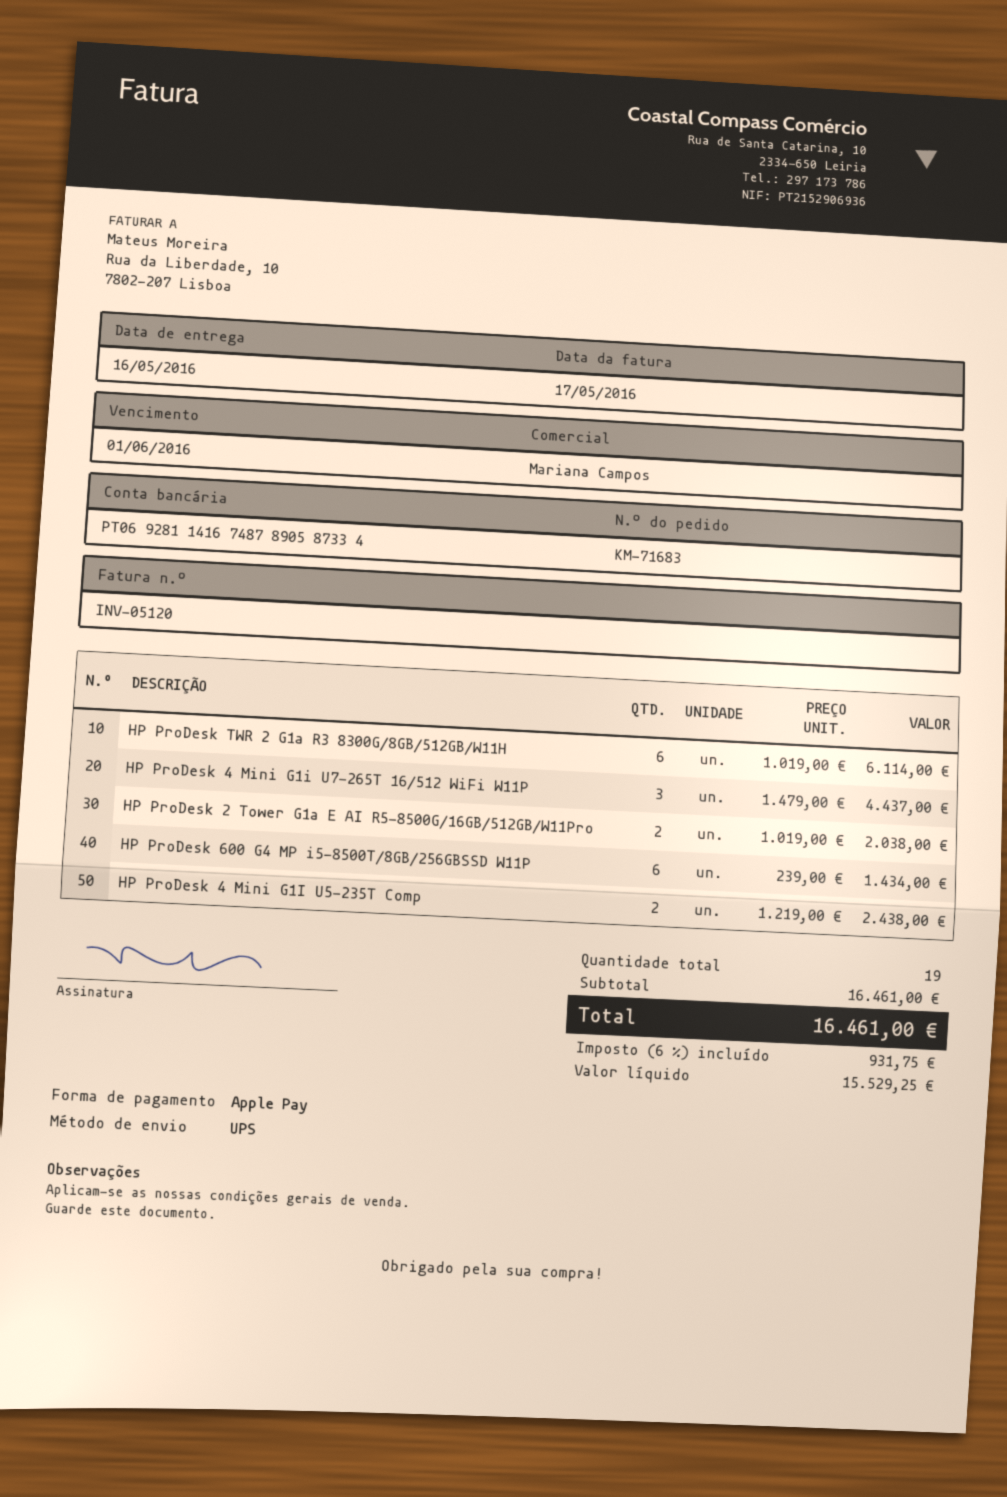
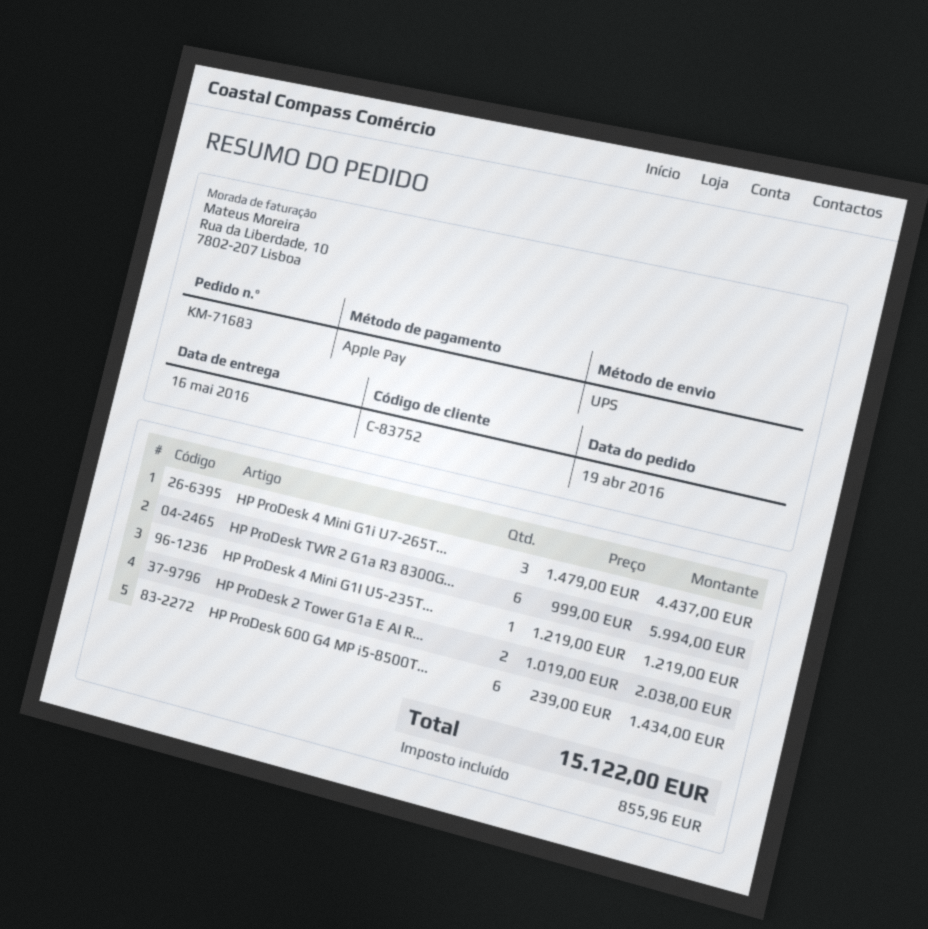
HP ProDesk TWR 2 G1a R3 8300G/8GB/512GB/W11H: 6 x 1019.00 = 6114.00 -> 6 x 999.00 = 5994.00
HP ProDesk 4 Mini G1I U5-235T Comp: 2 x 1219.00 = 2438.00 -> 1 x 1219.00 = 1219.00
tax: 931.75 -> 855.96
total: 16461.00 -> 15122.00

